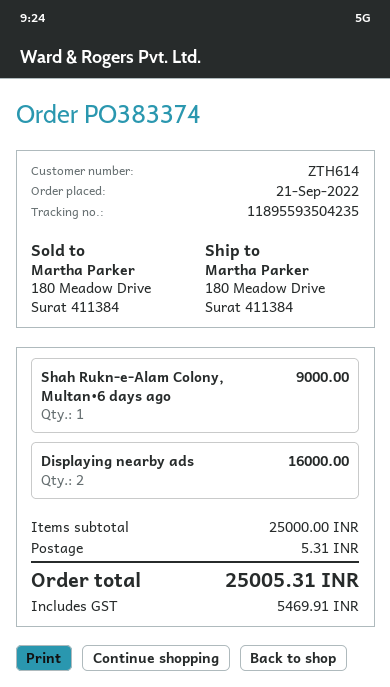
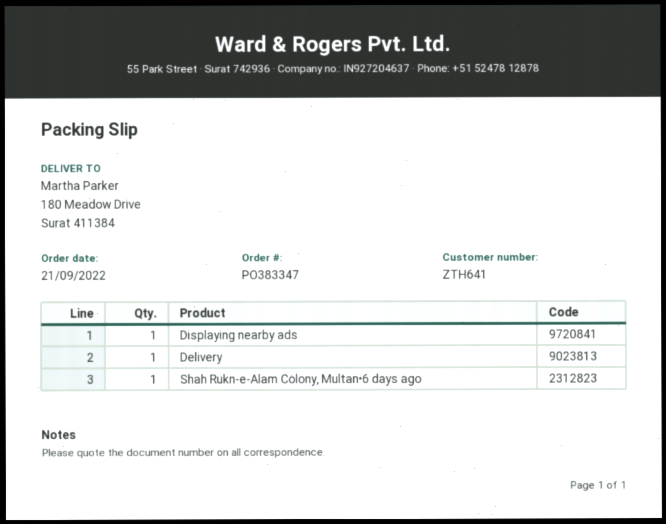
order number: PO383374 -> PO383347
customer number: ZTH614 -> ZTH641
Displaying nearby ads: 2 -> 1
Delivery: none -> 1

